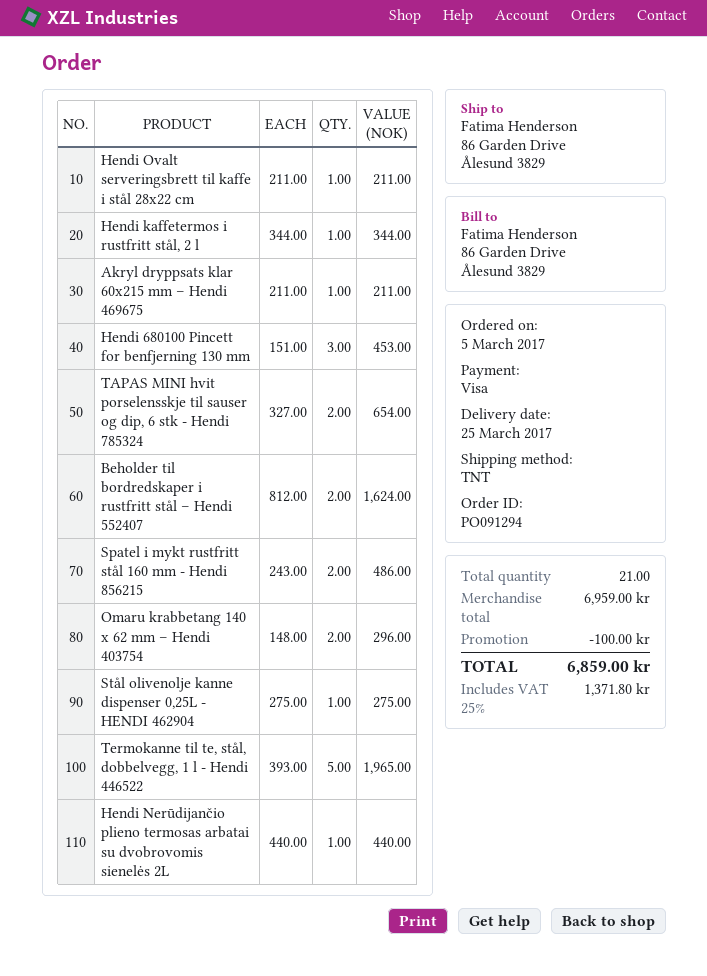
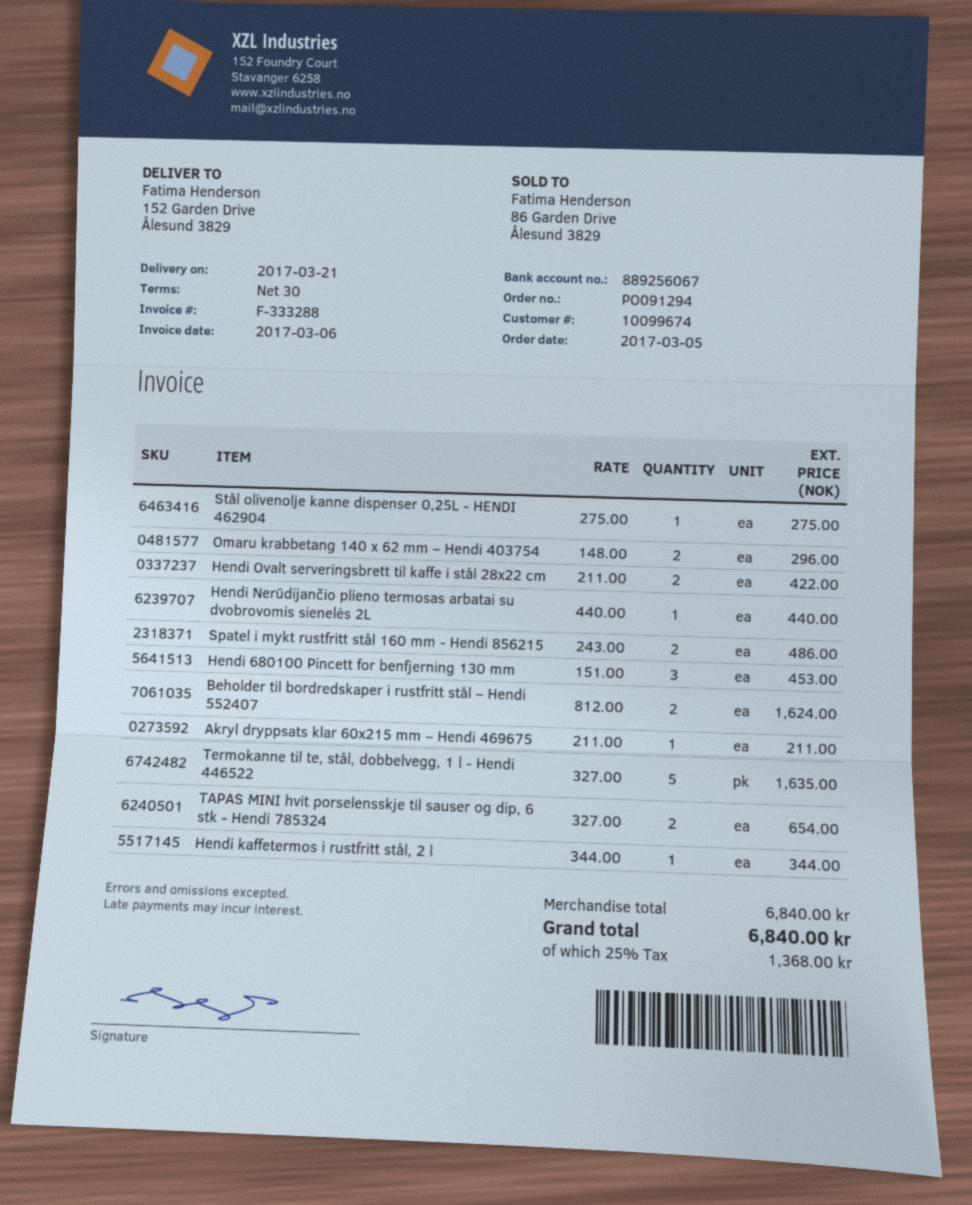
delivery date: 2017-03-25 -> 2017-03-21
ship to: 86 Garden Drive, Ålesund 3829 -> 152 Garden Drive, Ålesund 3829
Hendi Ovalt serveringsbrett til kaffe i stål 28x22 cm: 1 x 211.00 = 211.00 -> 2 x 211.00 = 422.00
Termokanne til te, stål, dobbelvegg, 1 l - Hendi 446522: 5 x 393.00 = 1965.00 -> 5 x 327.00 = 1635.00
subtotal: 6959.00 -> 6840.00
discount: 100.00 -> none
tax: 25% = 1371.80 -> 25% = 1368.00
total: 6859.00 -> 6840.00

